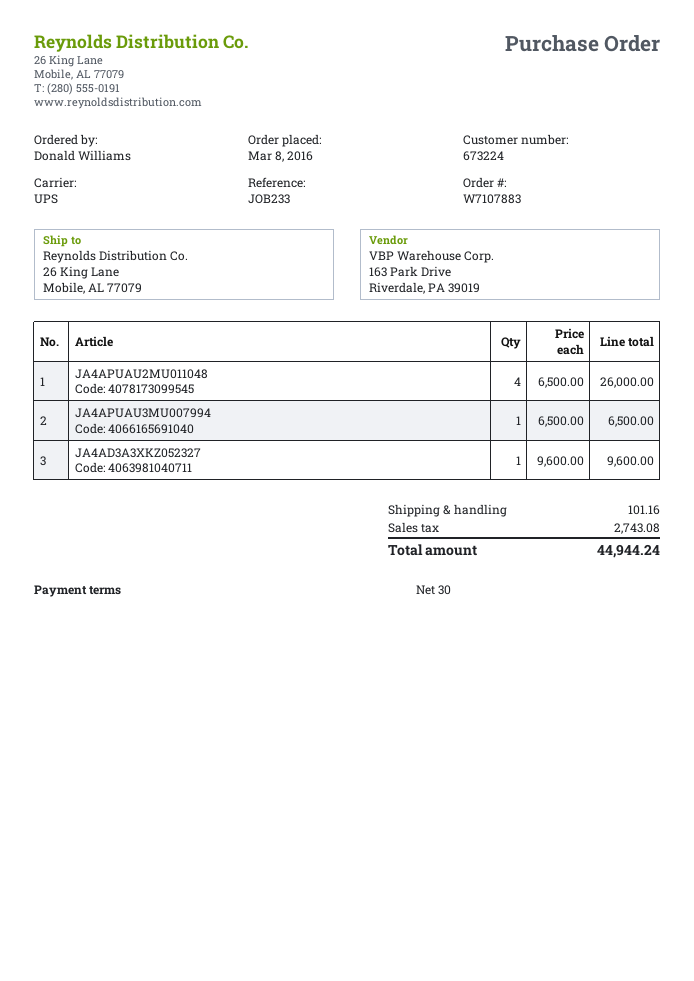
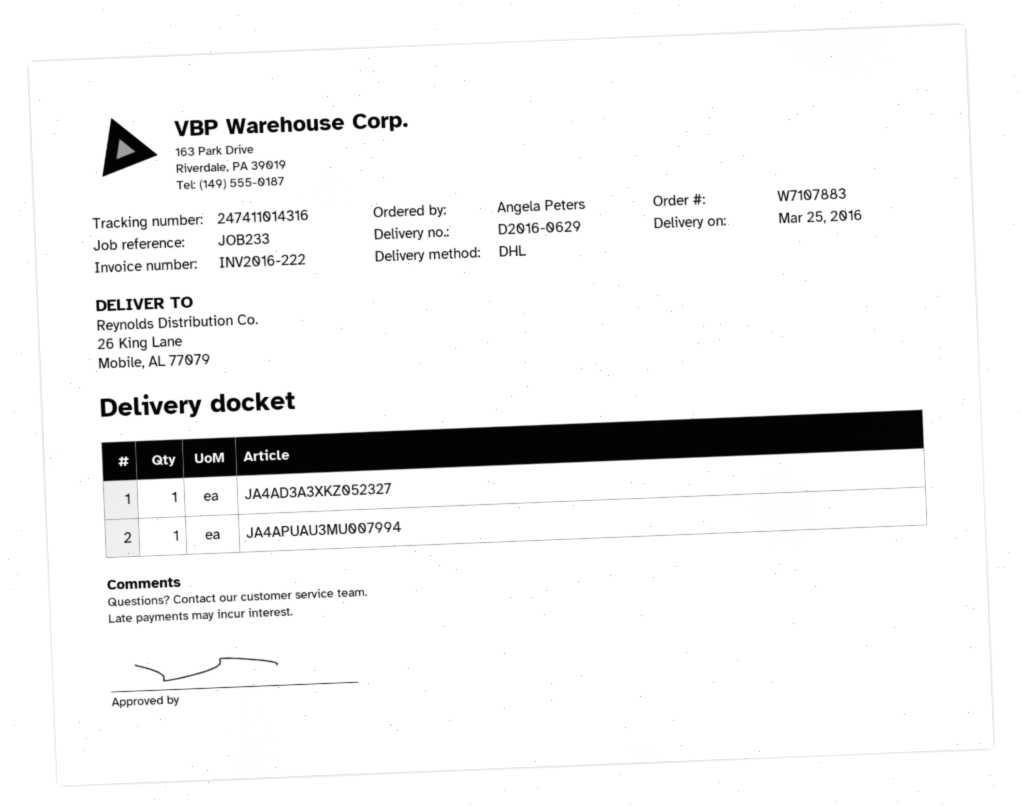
ordered by: Donald Williams -> Angela Peters
shipping method: UPS -> DHL
JA4APUAU2MU011048: 4 -> none

